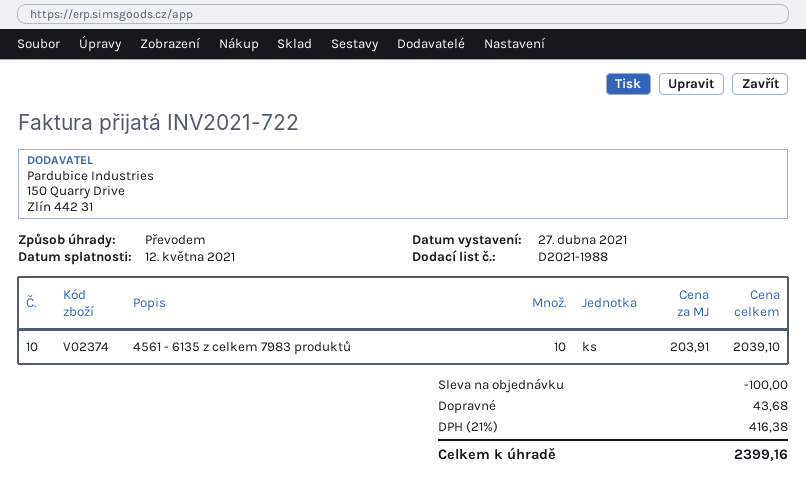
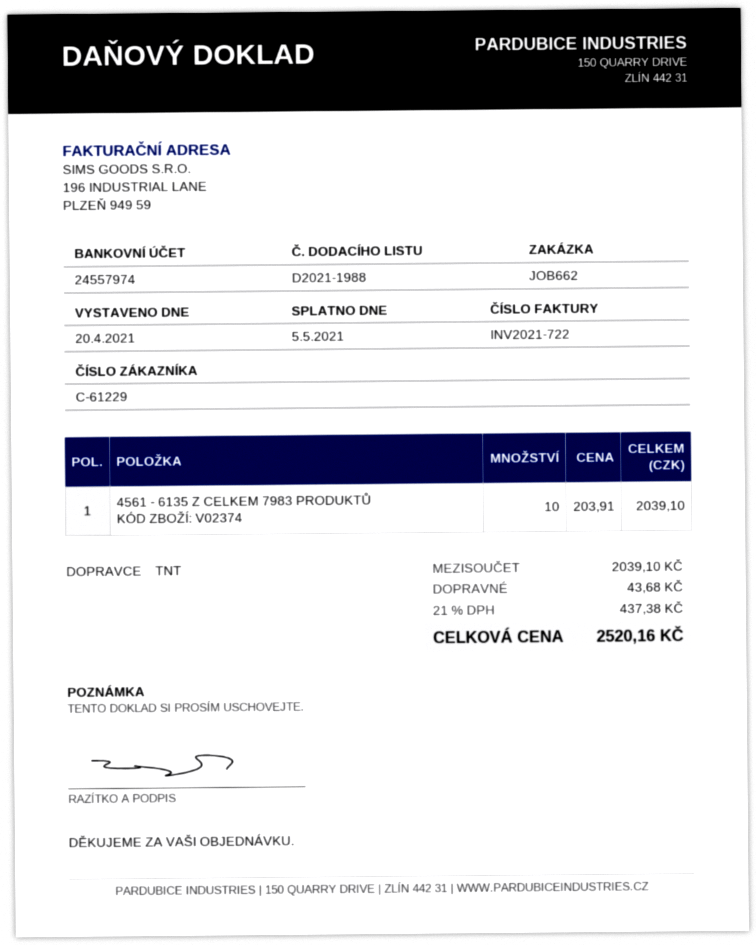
invoice date: 2021-04-27 -> 2021-04-20
due date: 2021-05-12 -> 2021-05-05
discount: 100.00 -> none
tax: 21% = 416.38 -> 21% = 437.38
total: 2399.16 -> 2520.16

